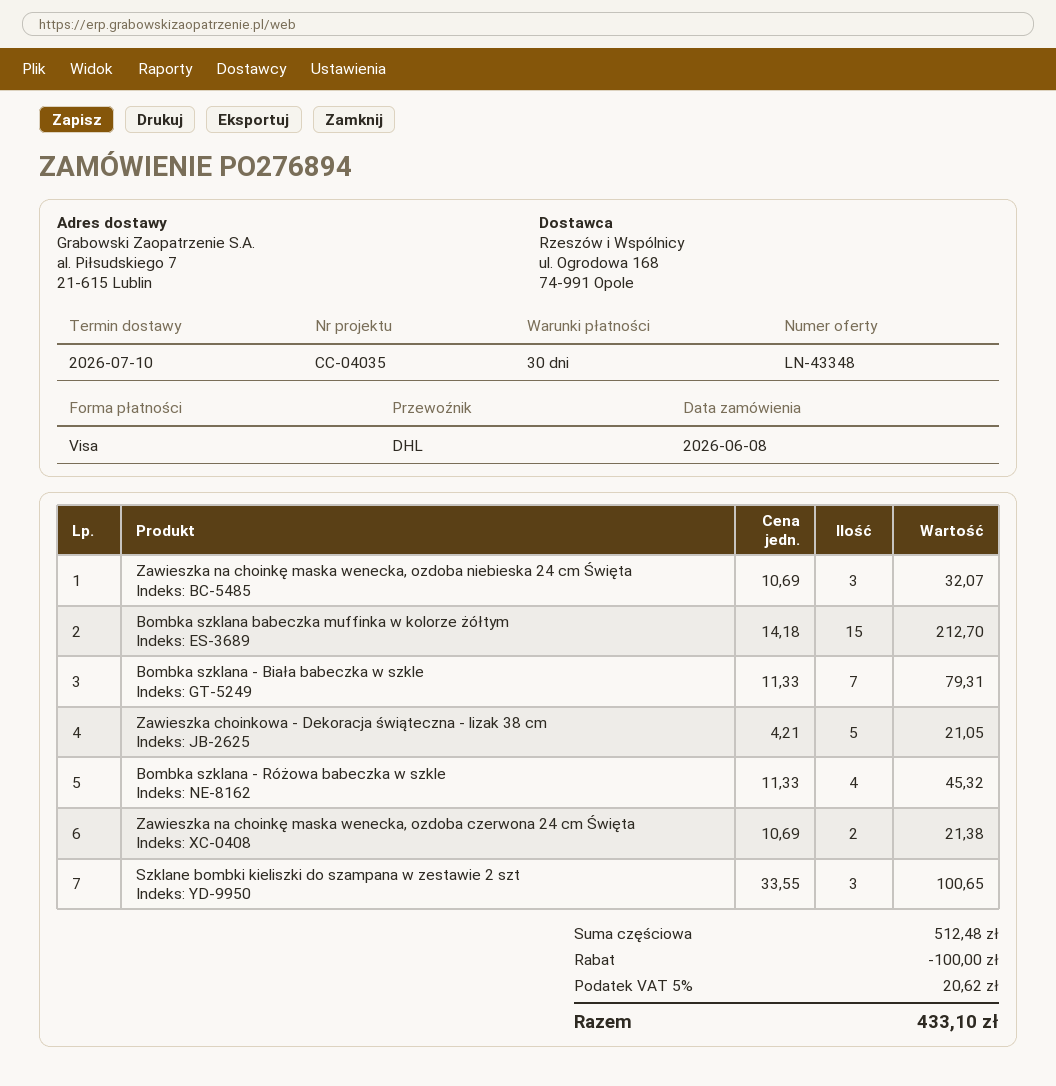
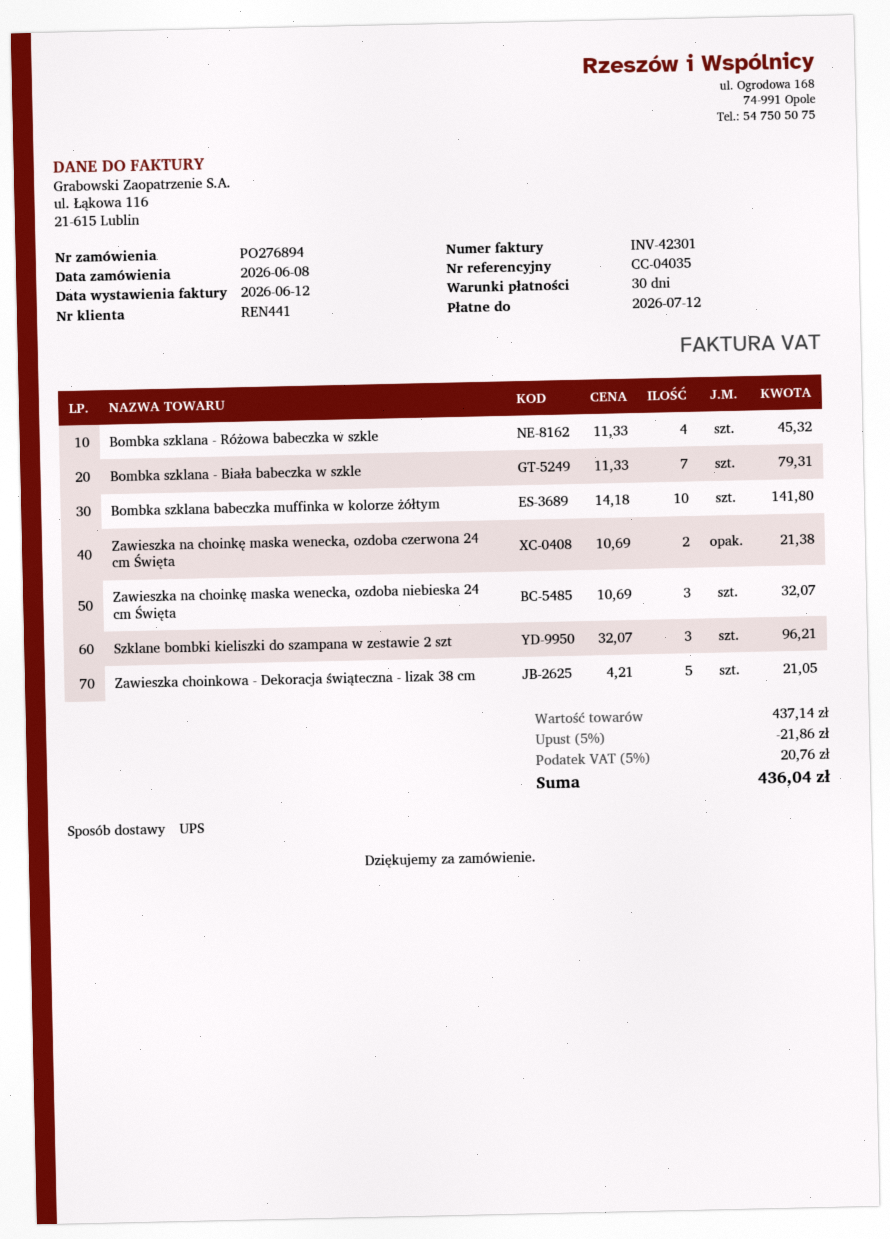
shipping method: DHL -> UPS
Bombka szklana babeczka muffinka w kolorze żółtym: 15 x 14.18 = 212.70 -> 10 x 14.18 = 141.80
Szklane bombki kieliszki do szampana w zestawie 2 szt: 3 x 33.55 = 100.65 -> 3 x 32.07 = 96.21
subtotal: 512.48 -> 437.14
discount: 100.00 -> 21.86
tax: 5% = 20.62 -> 5% = 20.76
total: 433.10 -> 436.04

